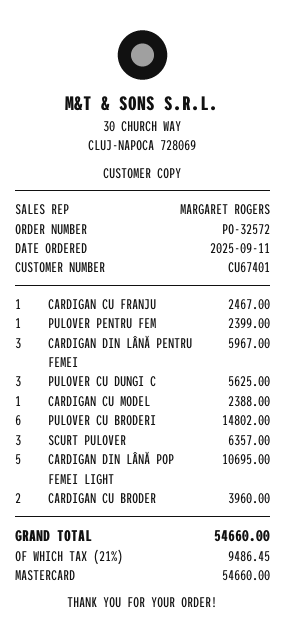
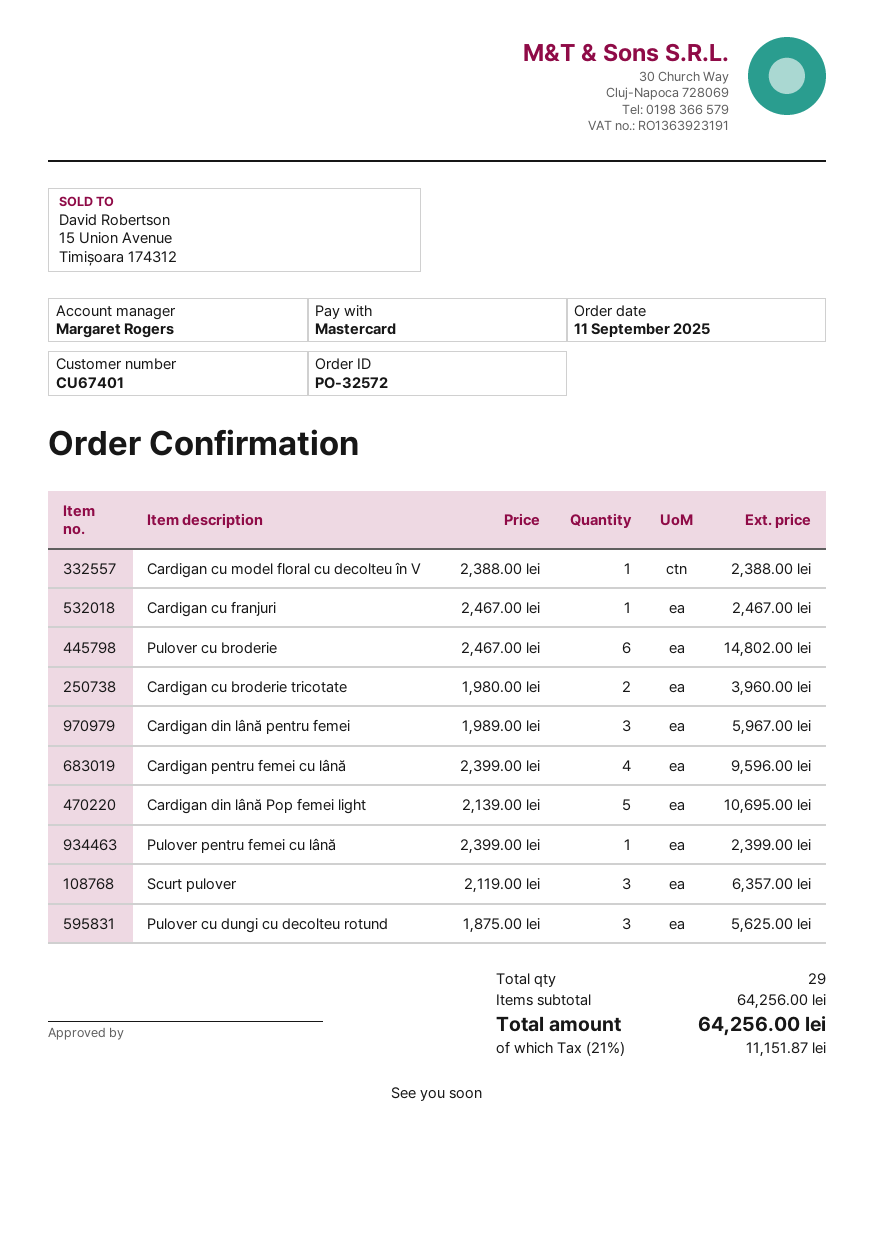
Cardigan pentru femei cu lână: none -> 4 for 9596.00
tax: 21% = 9486.45 -> 21% = 11151.87
total: 54660.00 -> 64256.00

